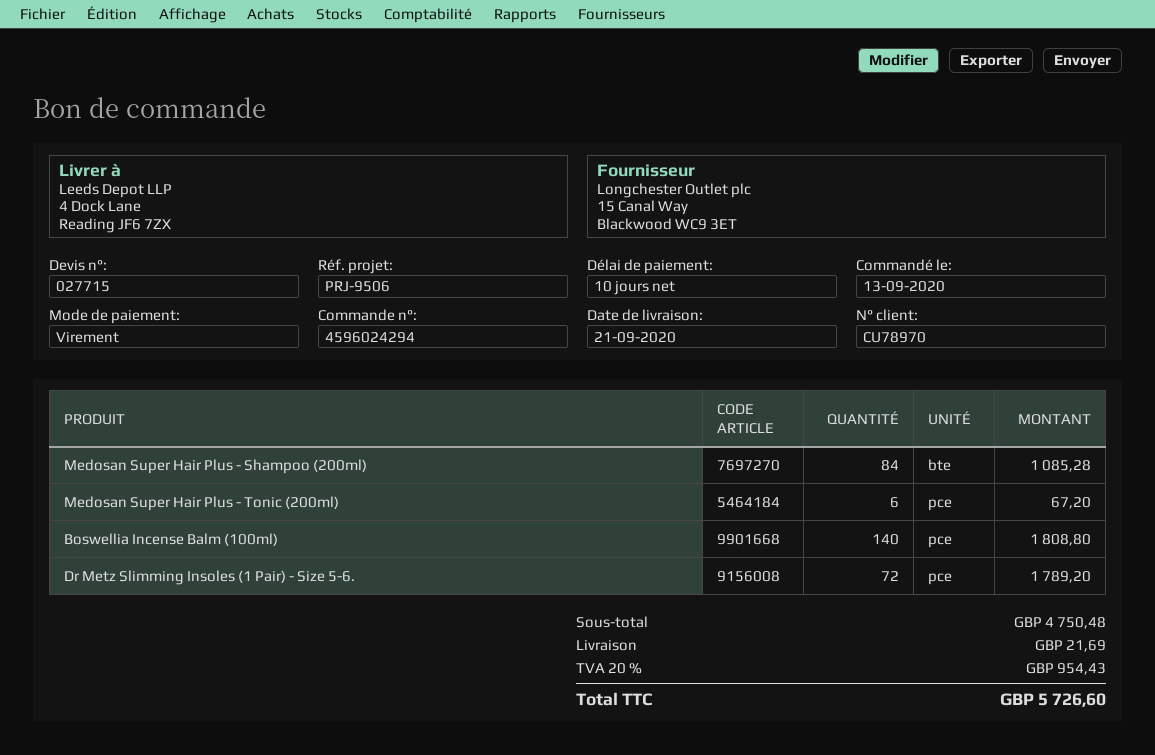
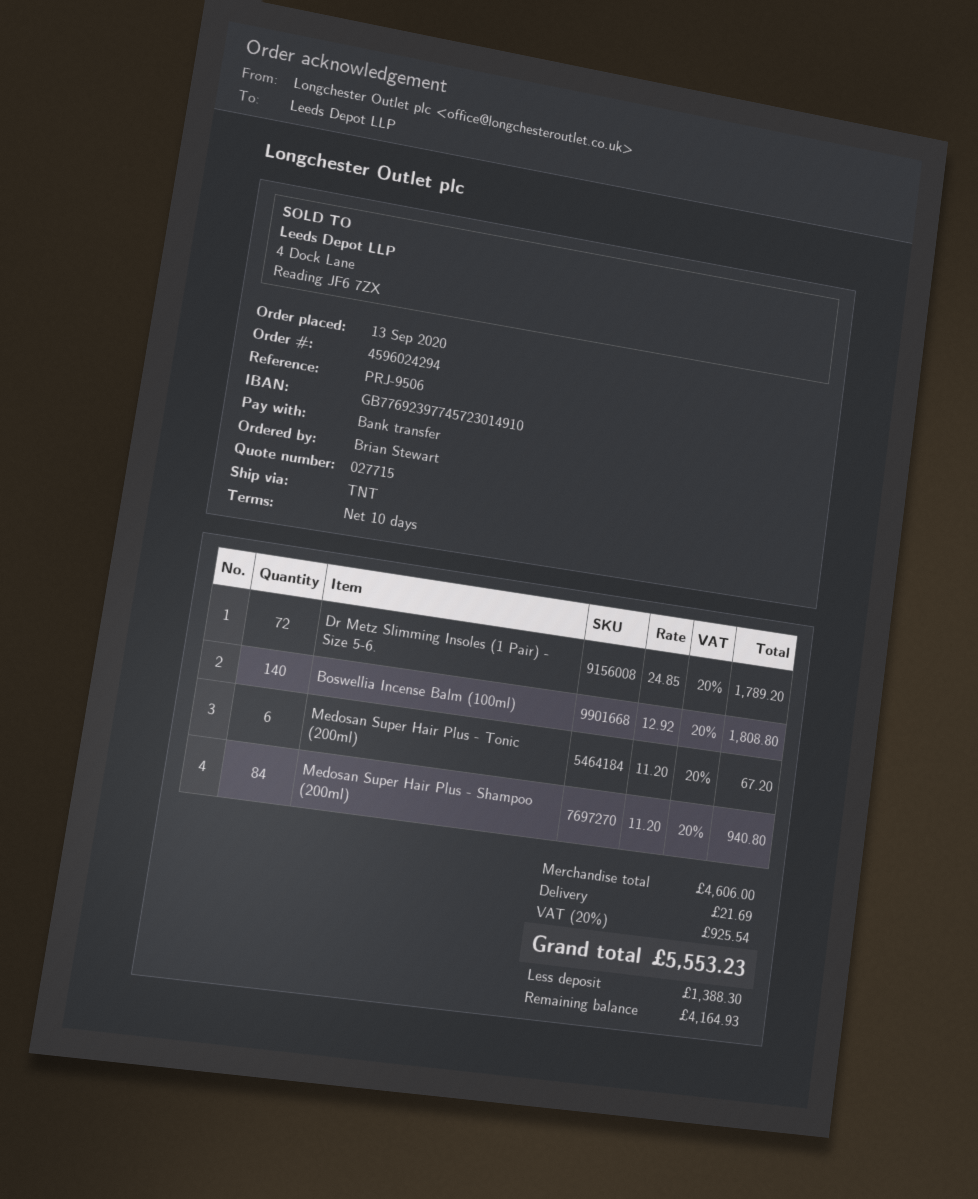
Medosan Super Hair Plus - Shampoo (200ml): 84 for 1085.28 -> 84 for 940.80
subtotal: 4750.48 -> 4606.00
tax: 20% = 954.43 -> 20% = 925.54
total: 5726.60 -> 5553.23

